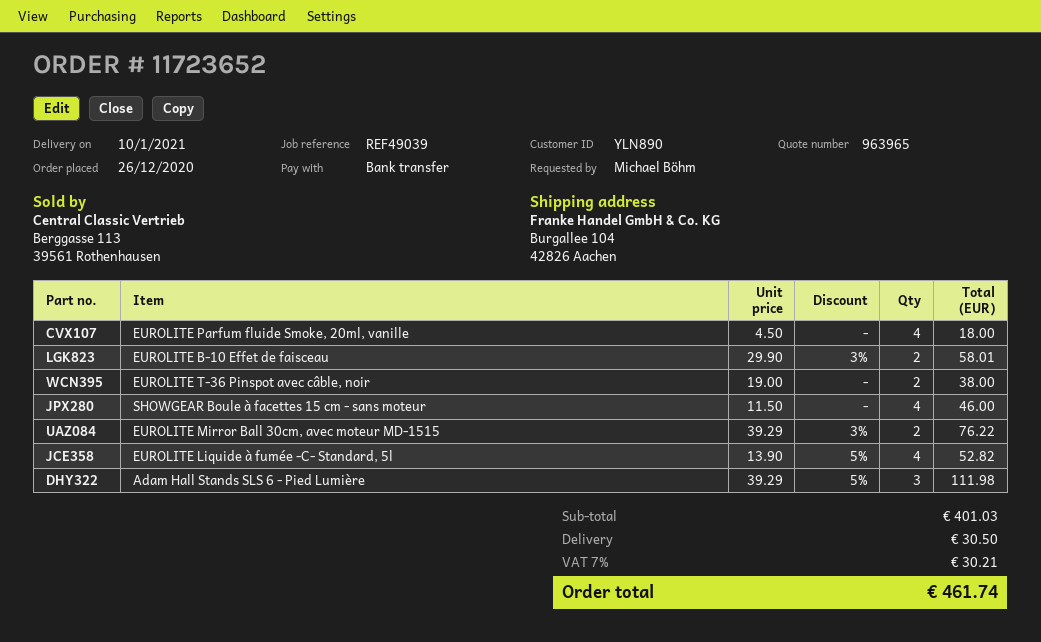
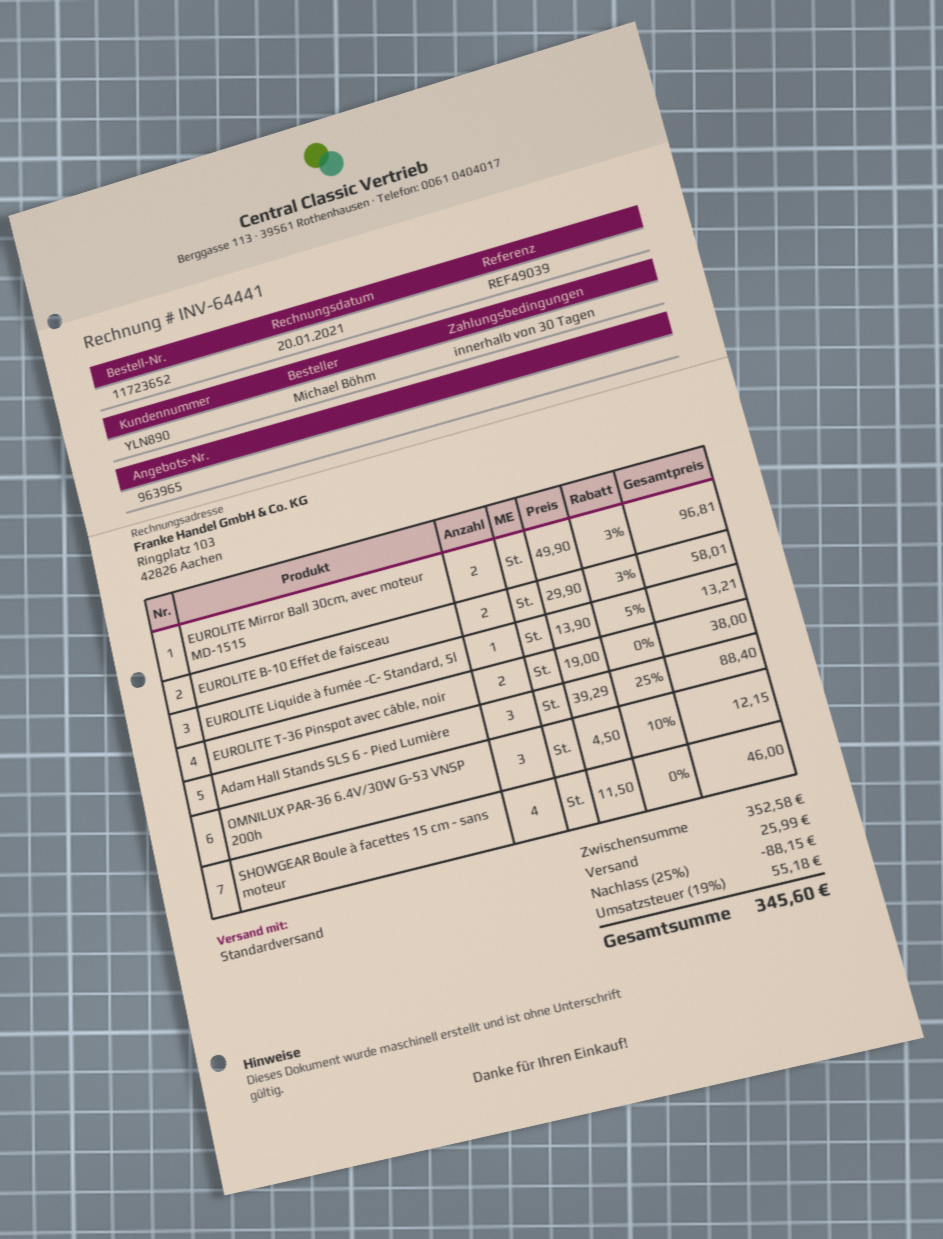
EUROLITE Parfum fluide Smoke, 20ml, vanille: 4 x 4.50 = 18.00 -> none
EUROLITE Mirror Ball 30cm, avec moteur MD-1515: 2 x 39.29 - 3% = 76.22 -> 2 x 49.90 - 3% = 96.81
EUROLITE Liquide à fumée -C- Standard, 5l: 4 x 13.90 - 5% = 52.82 -> 1 x 13.90 - 5% = 13.21
Adam Hall Stands SLS 6 - Pied Lumière: 3 x 39.29 - 5% = 111.98 -> 3 x 39.29 - 25% = 88.40
OMNILUX PAR-36 6.4V/30W G-53 VNSP 200h: none -> 3 x 4.50 - 10% = 12.15
subtotal: 401.03 -> 352.58
discount: none -> 25% = 88.15
shipping: 30.50 -> 25.99
tax: 7% = 30.21 -> 19% = 55.18
total: 461.74 -> 345.60

